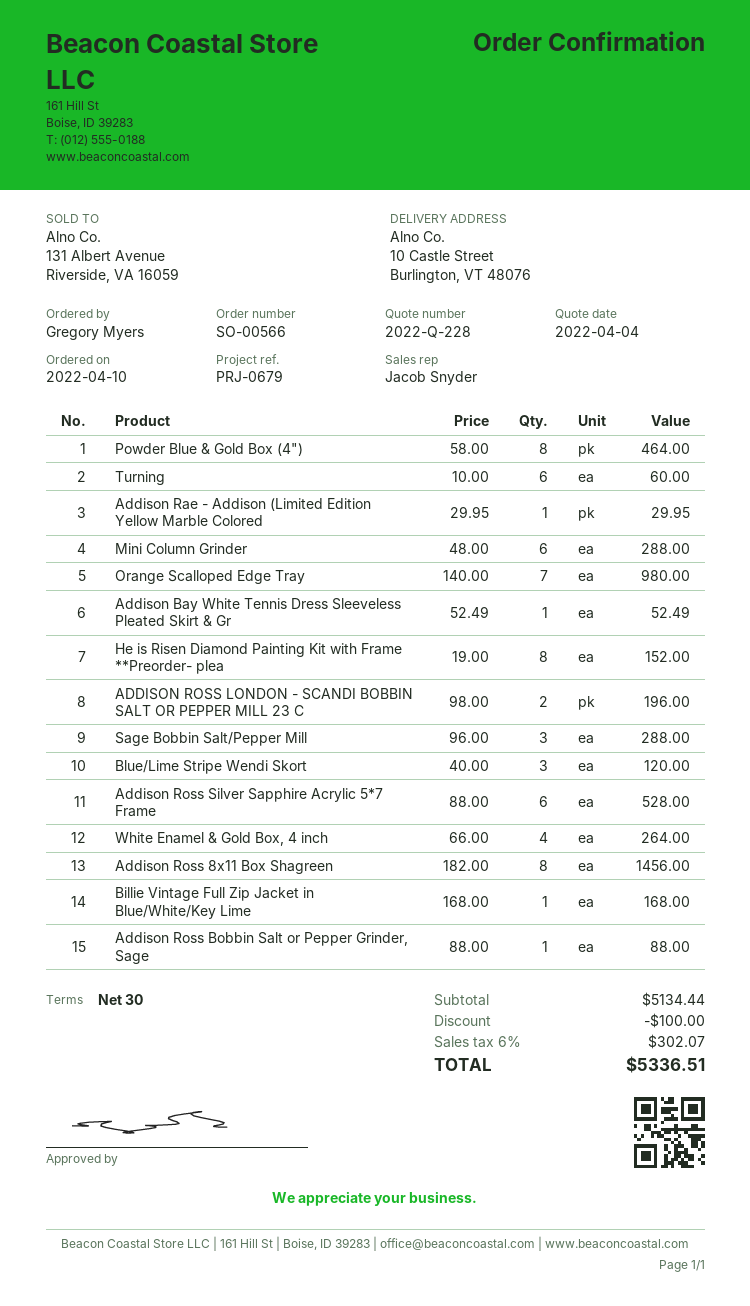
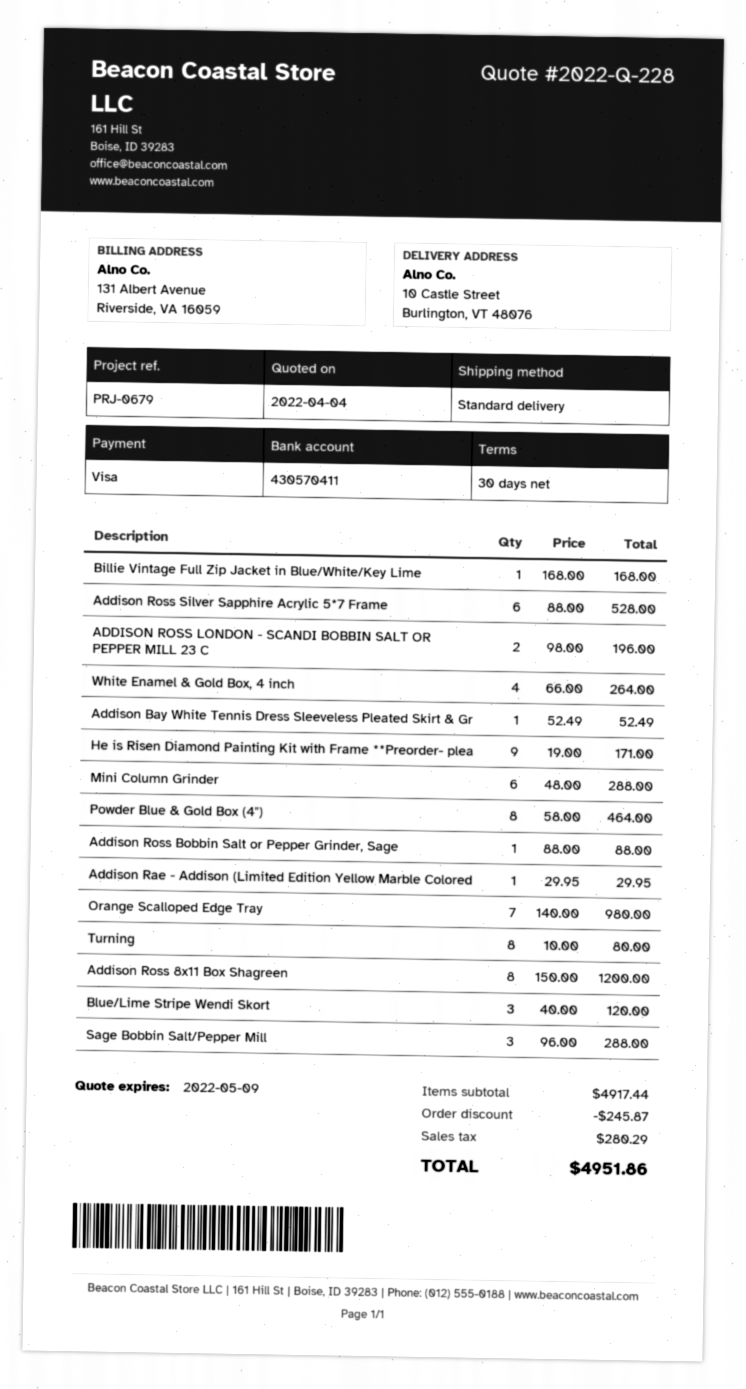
Turning: 6 x 10.00 = 60.00 -> 8 x 10.00 = 80.00
He is Risen Diamond Painting Kit with Frame **Preorder- plea: 8 x 19.00 = 152.00 -> 9 x 19.00 = 171.00
Addison Ross 8x11 Box Shagreen: 8 x 182.00 = 1456.00 -> 8 x 150.00 = 1200.00
subtotal: 5134.44 -> 4917.44
discount: 100.00 -> 245.87
tax: 302.07 -> 280.29
total: 5336.51 -> 4951.86

